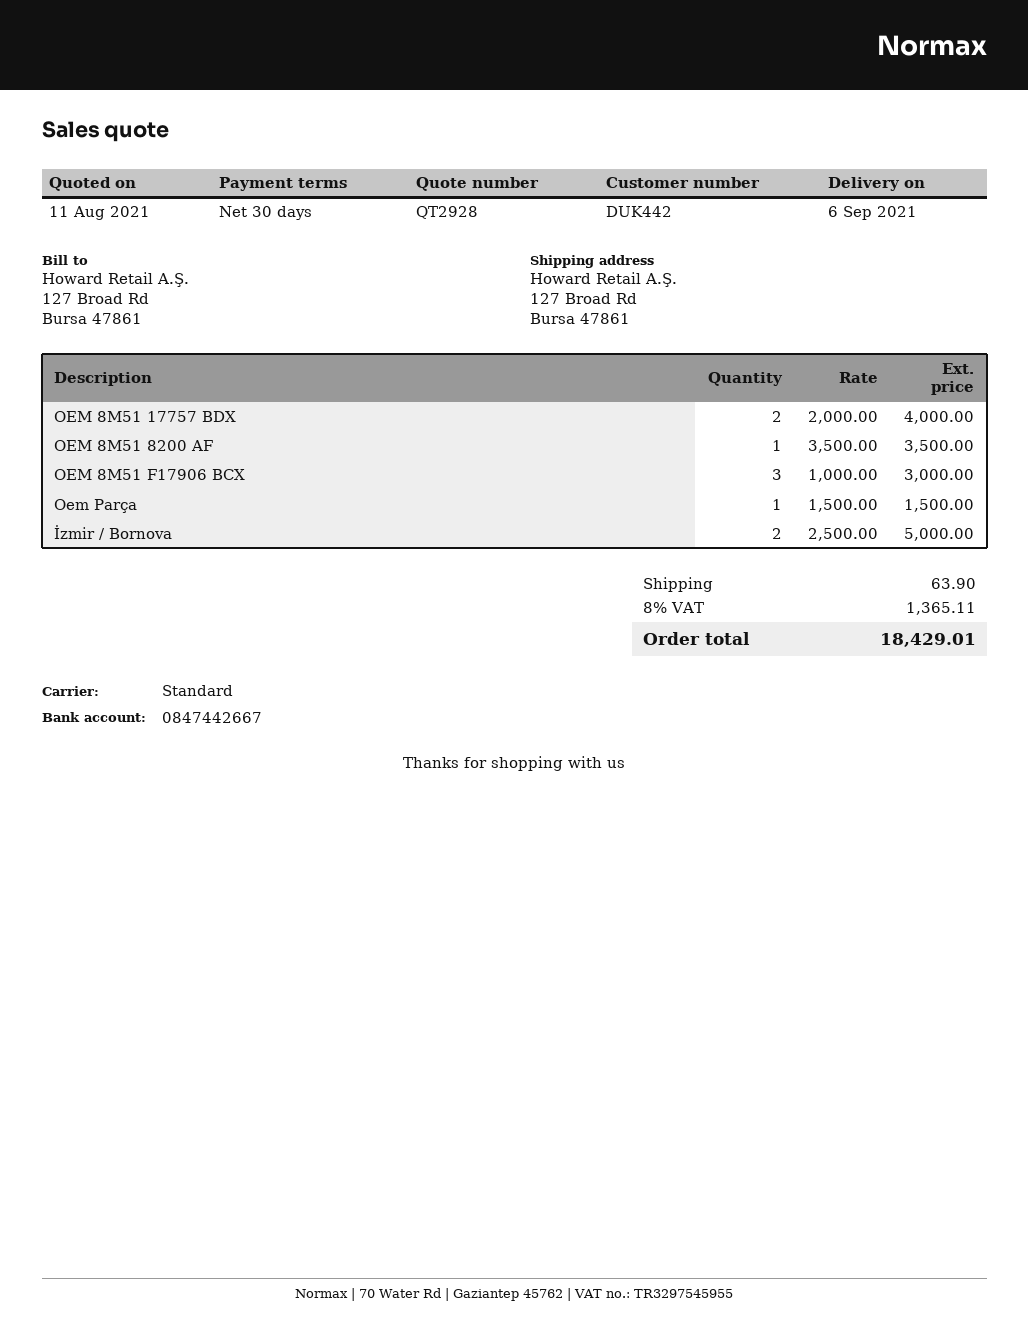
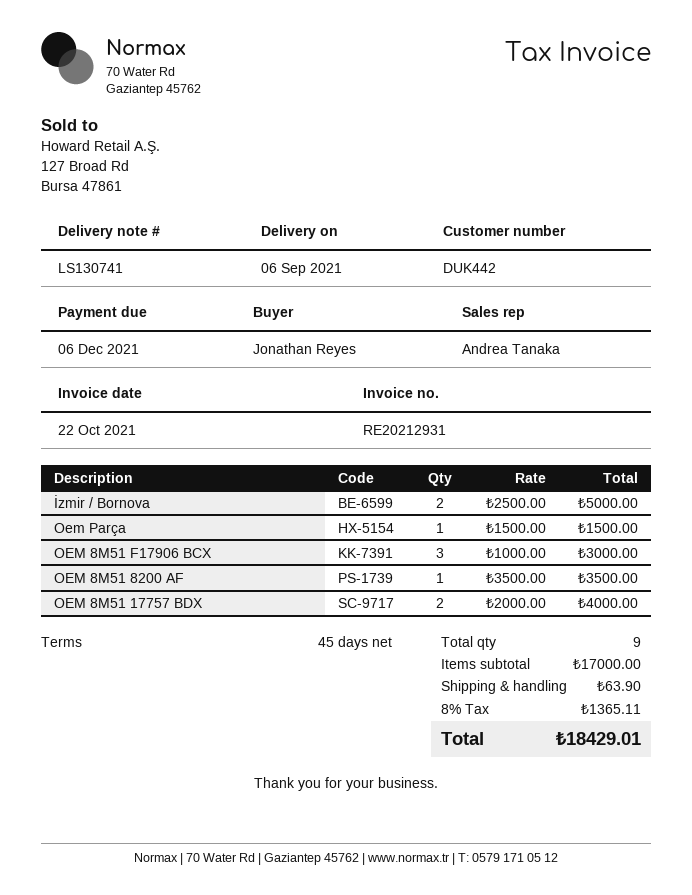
payment terms: 30 days -> 45 days

